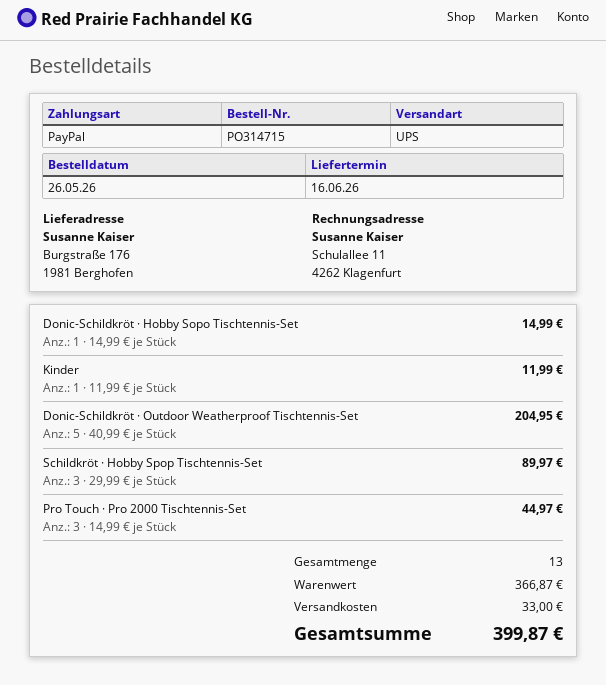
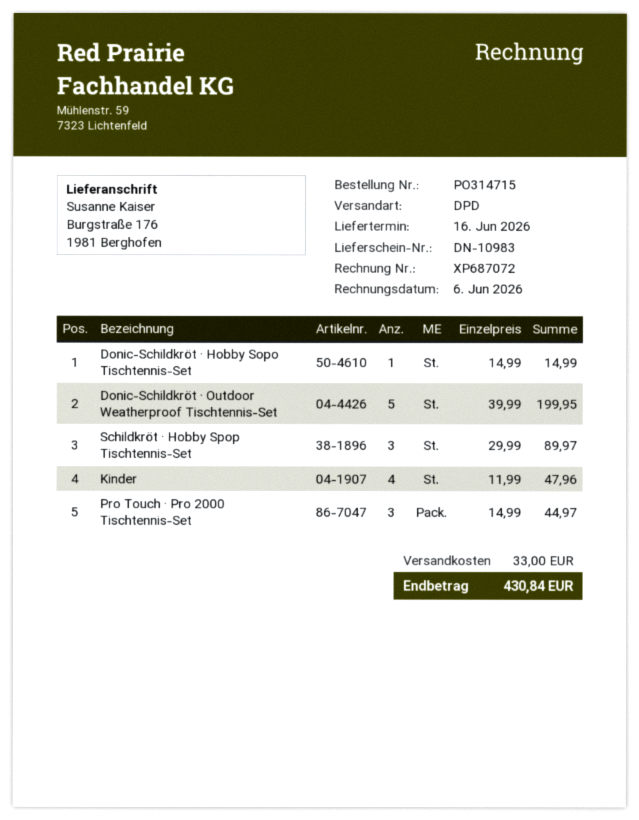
shipping method: UPS -> DPD
Kinder: 1 x 11.99 = 11.99 -> 4 x 11.99 = 47.96
Donic-Schildkröt · Outdoor Weatherproof Tischtennis-Set: 5 x 40.99 = 204.95 -> 5 x 39.99 = 199.95
total: 399.87 -> 430.84

